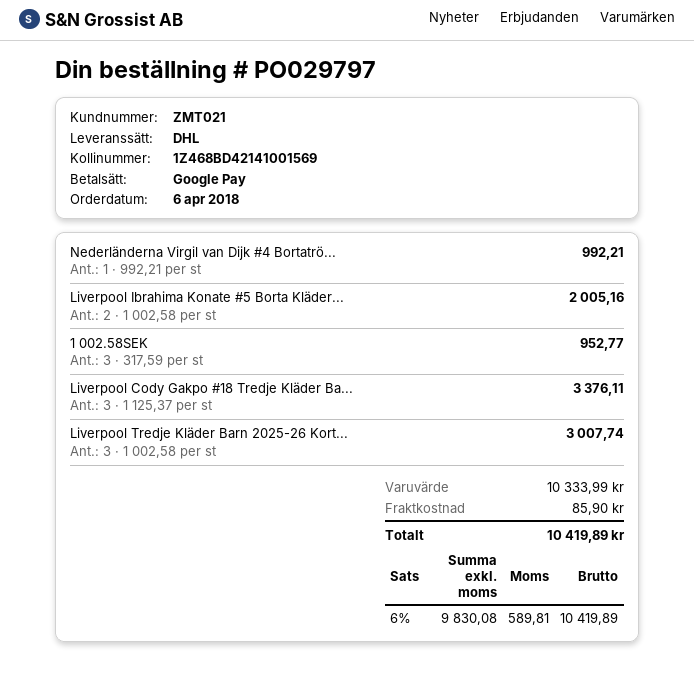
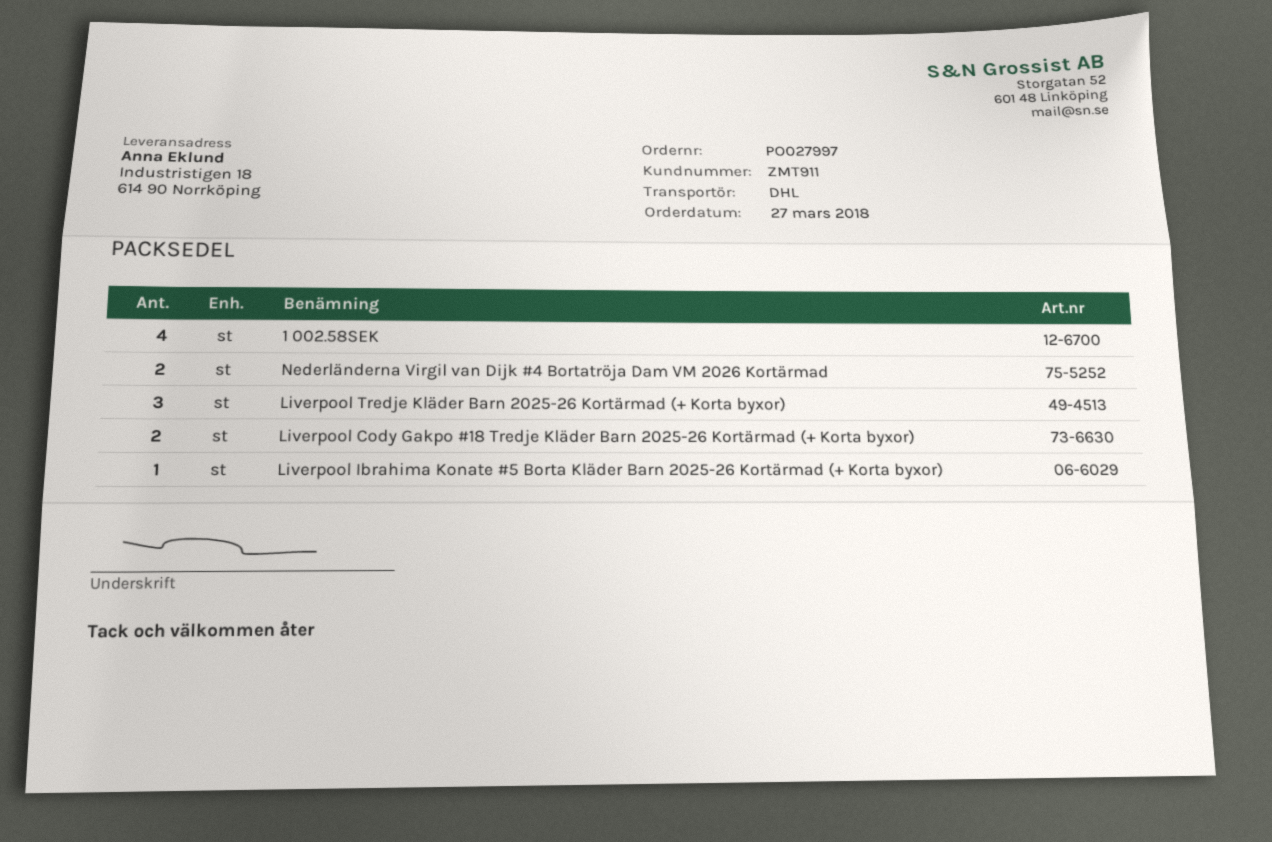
order number: PO029797 -> PO027997
order date: 2018-04-06 -> 2018-03-27
customer number: ZMT021 -> ZMT911
Nederländerna Virgil van Dijk #4 Bortatrö...: 1 -> 2
Liverpool Ibrahima Konate #5 Borta Kläder...: 2 -> 1
1 002.58SEK: 3 -> 4
Liverpool Cody Gakpo #18 Tredje Kläder Ba...: 3 -> 2

